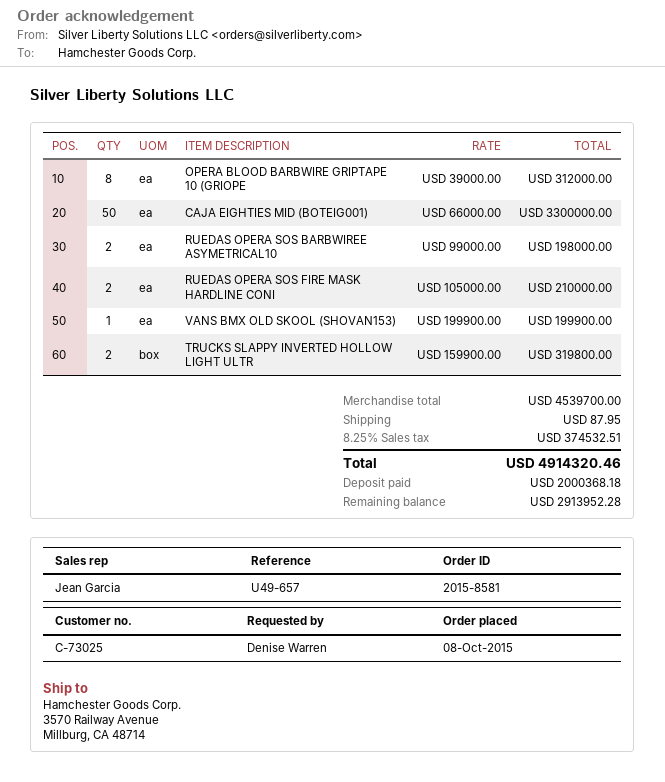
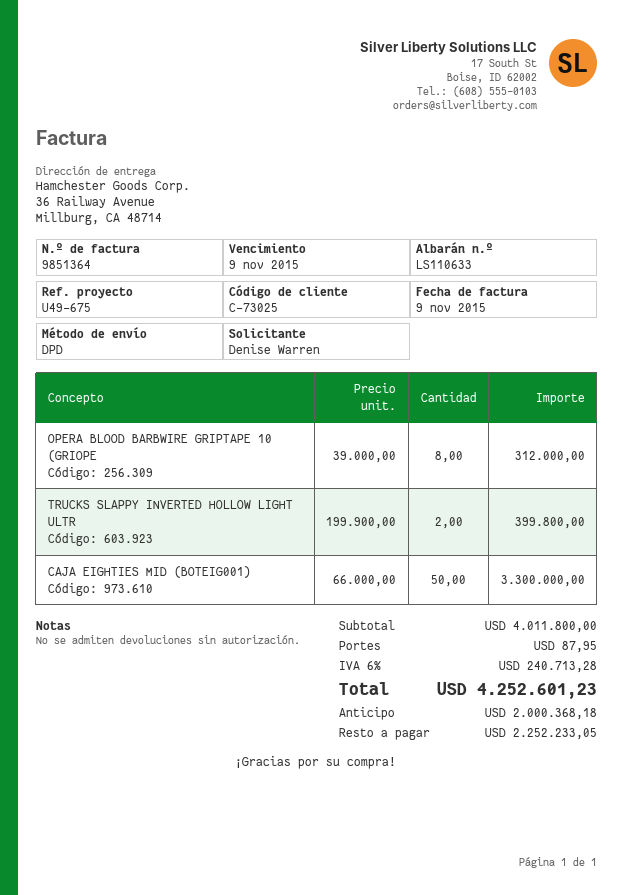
reference: U49-657 -> U49-675
ship to: 3570 Railway Avenue, Millburg, CA 48714 -> 36 Railway Avenue, Millburg, CA 48714
RUEDAS OPERA SOS BARBWIREE ASYMETRICAL10: 2 x 99000.00 = 198000.00 -> none
RUEDAS OPERA SOS FIRE MASK HARDLINE CONI: 2 x 105000.00 = 210000.00 -> none
VANS BMX OLD SKOOL (SHOVAN153): 1 x 199900.00 = 199900.00 -> none
TRUCKS SLAPPY INVERTED HOLLOW LIGHT ULTR: 2 x 159900.00 = 319800.00 -> 2 x 199900.00 = 399800.00
subtotal: 4539700.00 -> 4011800.00
tax: 8.25% = 374532.51 -> 6% = 240713.28
total: 4914320.46 -> 4252601.23
balance: 2913952.28 -> 2252233.05

